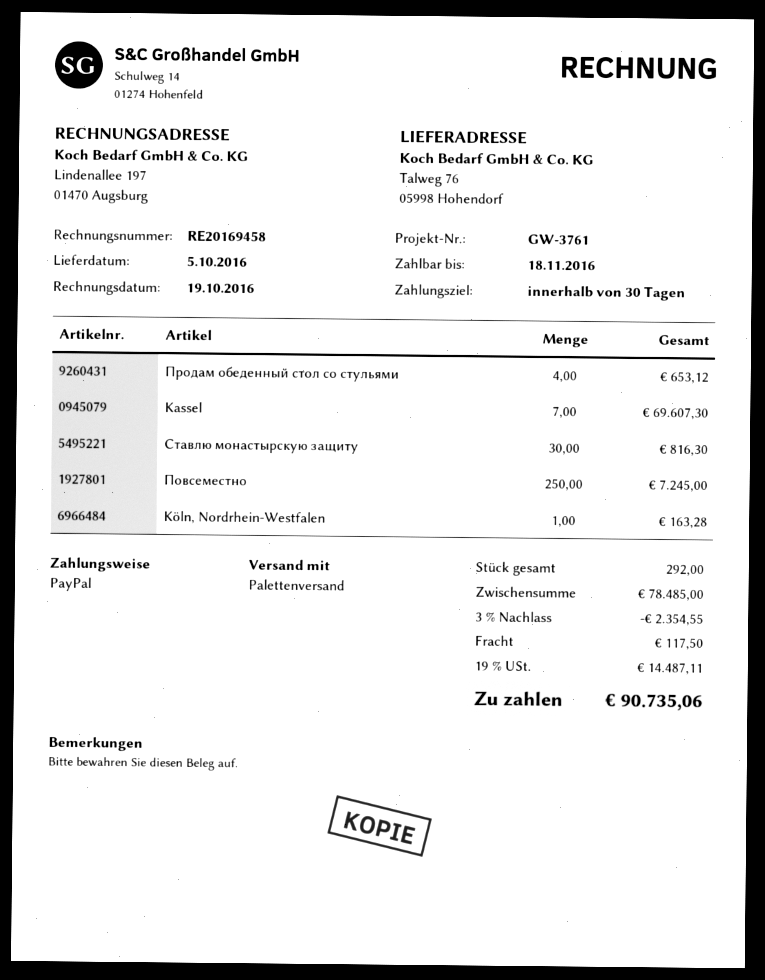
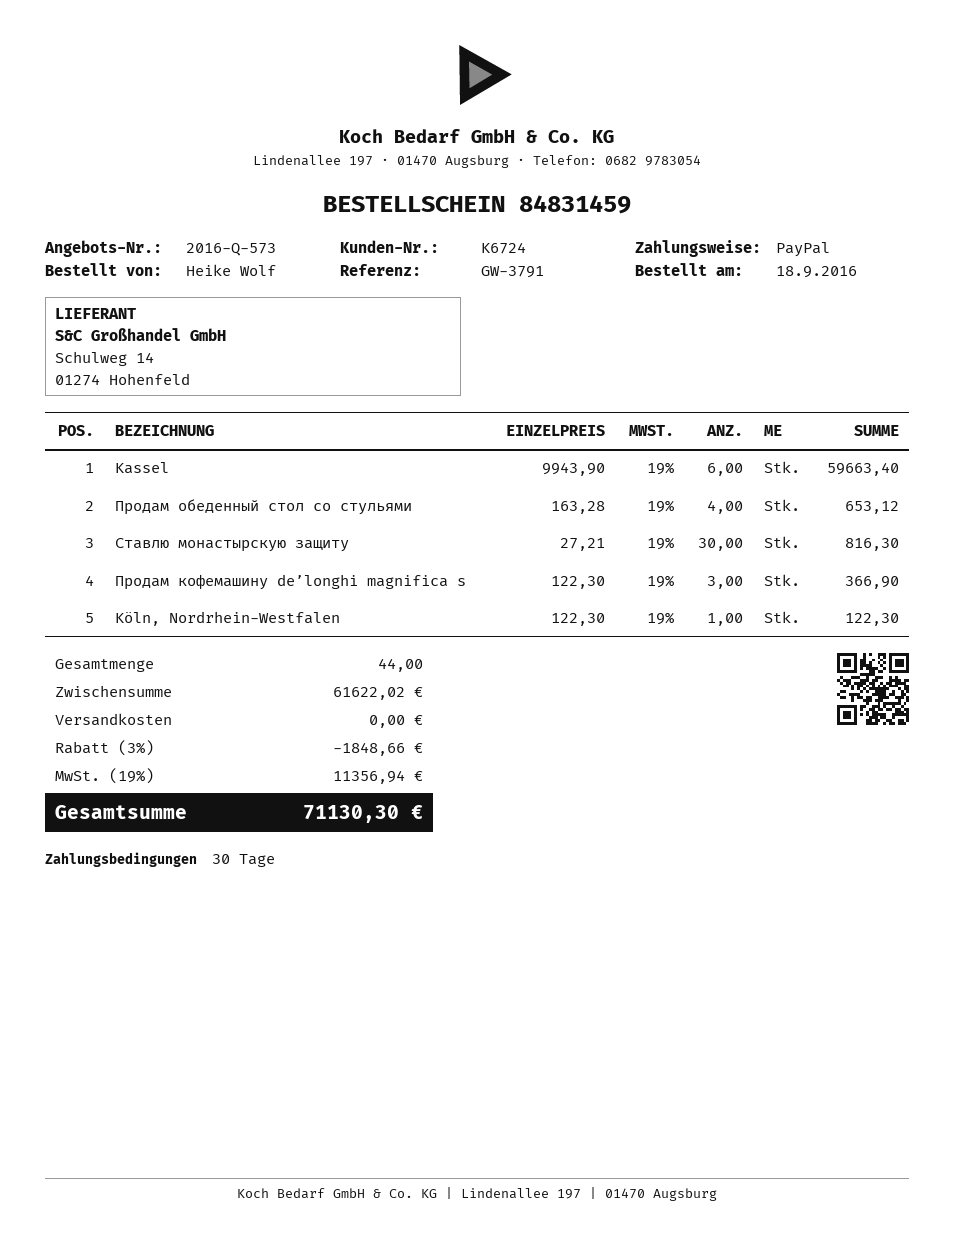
reference: GW-3761 -> GW-3791
Kassel: 7 for 69607.30 -> 6 for 59663.40
Повсеместно: 250 for 7245.00 -> none
Köln, Nordrhein-Westfalen: 1 for 163.28 -> 1 for 122.30
Продам кофемашину de’longhi magnifica s: none -> 3 for 366.90
total quantity: 292 -> 44
subtotal: 78485.00 -> 61622.02
discount: 3% = 2354.55 -> 3% = 1848.66
shipping: 117.50 -> 0.00
tax: 19% = 14487.11 -> 19% = 11356.94
total: 90735.06 -> 71130.30

